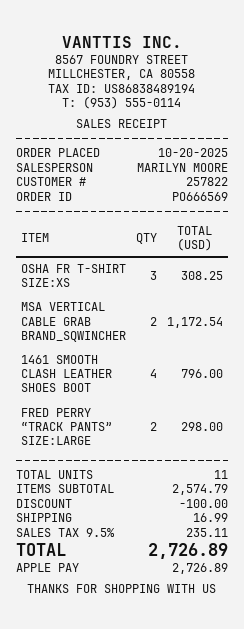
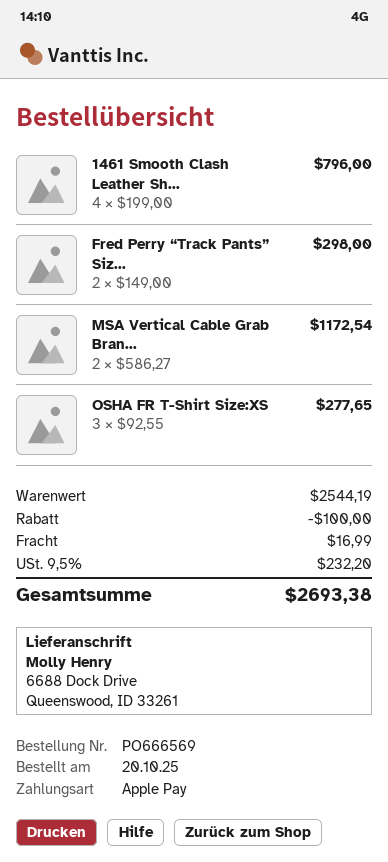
OSHA FR T-SHIRT SIZE:XS: 3 for 308.25 -> 3 for 277.65
subtotal: 2574.79 -> 2544.19
tax: 9.5% = 235.11 -> 9.5% = 232.20
total: 2726.89 -> 2693.38

